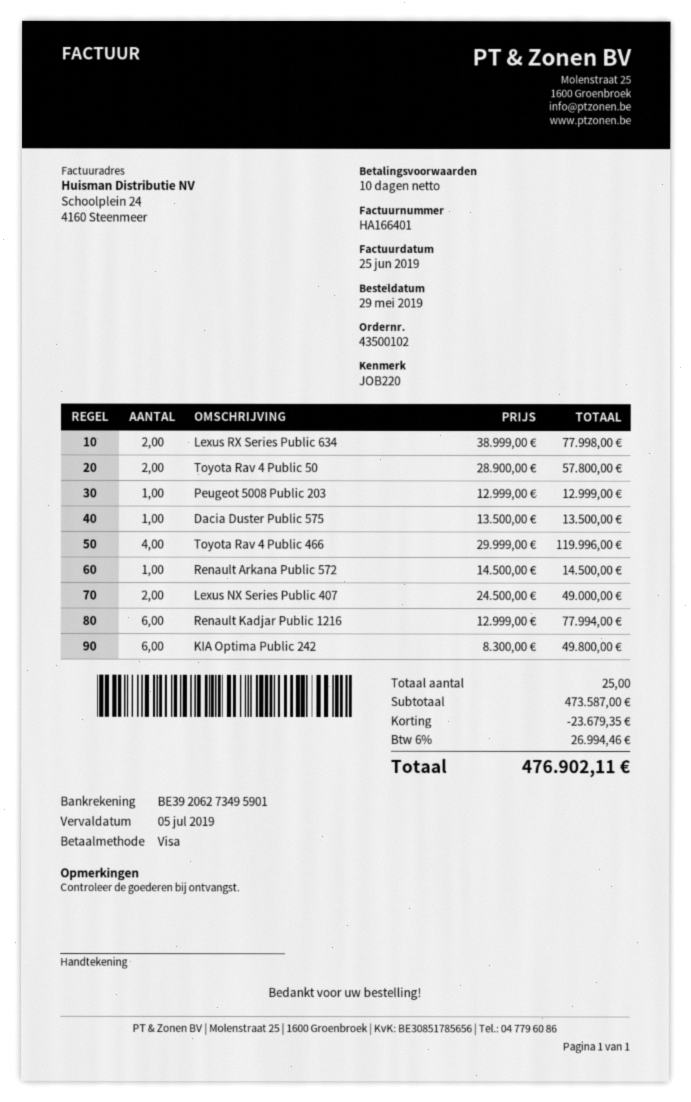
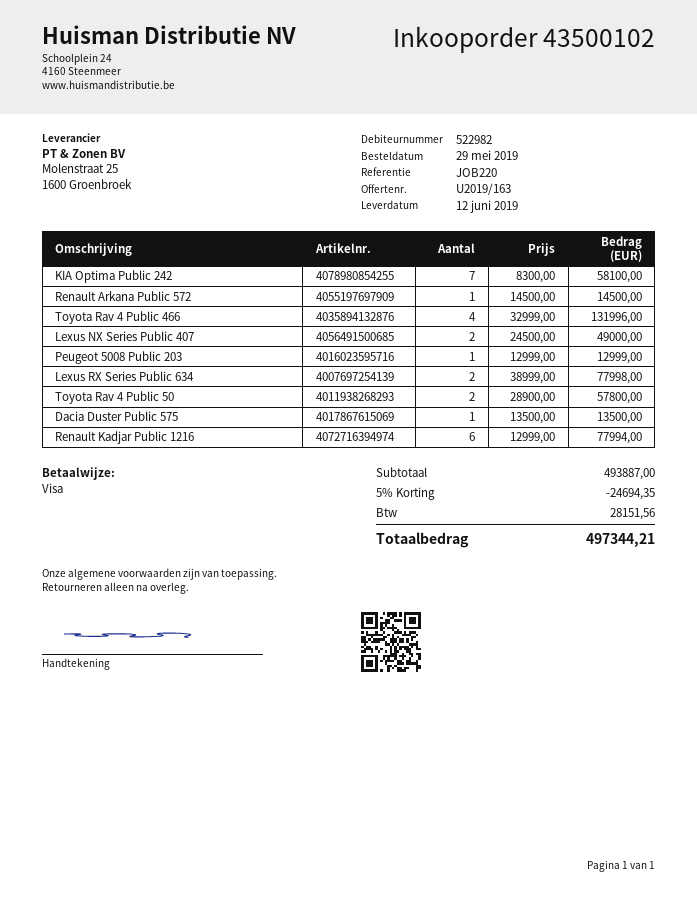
Toyota Rav 4 Public 466: 4 x 29999.00 = 119996.00 -> 4 x 32999.00 = 131996.00
KIA Optima Public 242: 6 x 8300.00 = 49800.00 -> 7 x 8300.00 = 58100.00
subtotal: 473587.00 -> 493887.00
discount: 23679.35 -> 24694.35
tax: 26994.46 -> 28151.56
total: 476902.11 -> 497344.21

